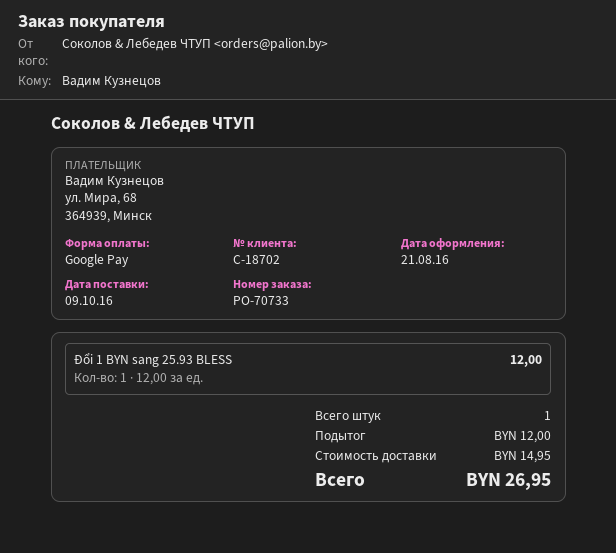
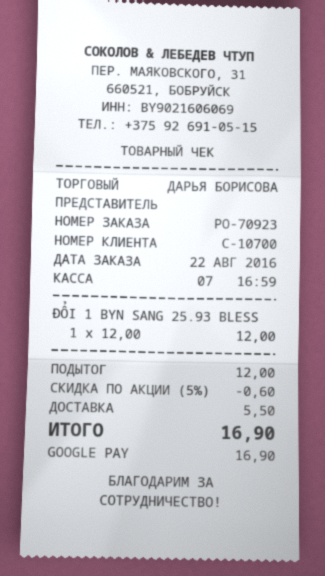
order number: PO-70733 -> PO-70923
order date: 2016-08-21 -> 2016-08-22
customer number: C-18702 -> C-10700
discount: none -> 5% = 0.60
shipping: 14.95 -> 5.50
total: 26.95 -> 16.90

